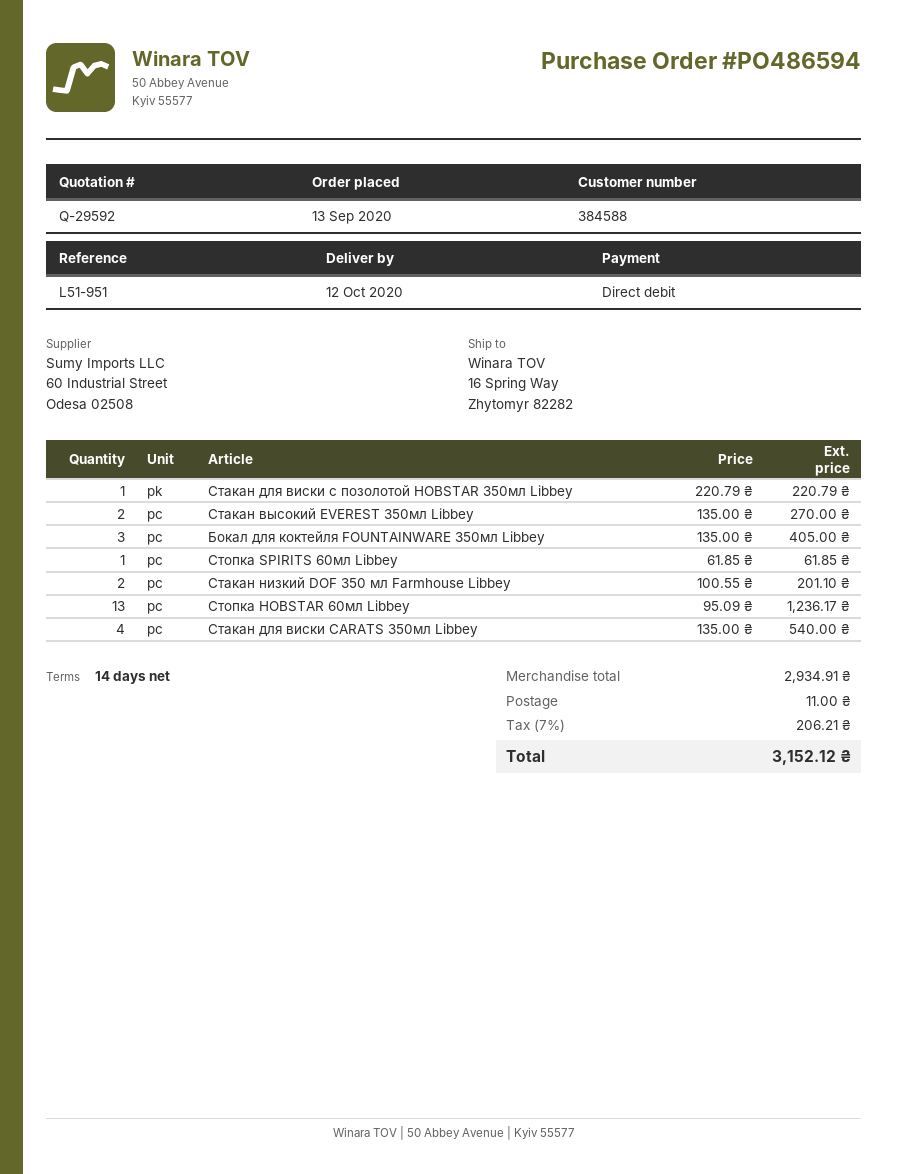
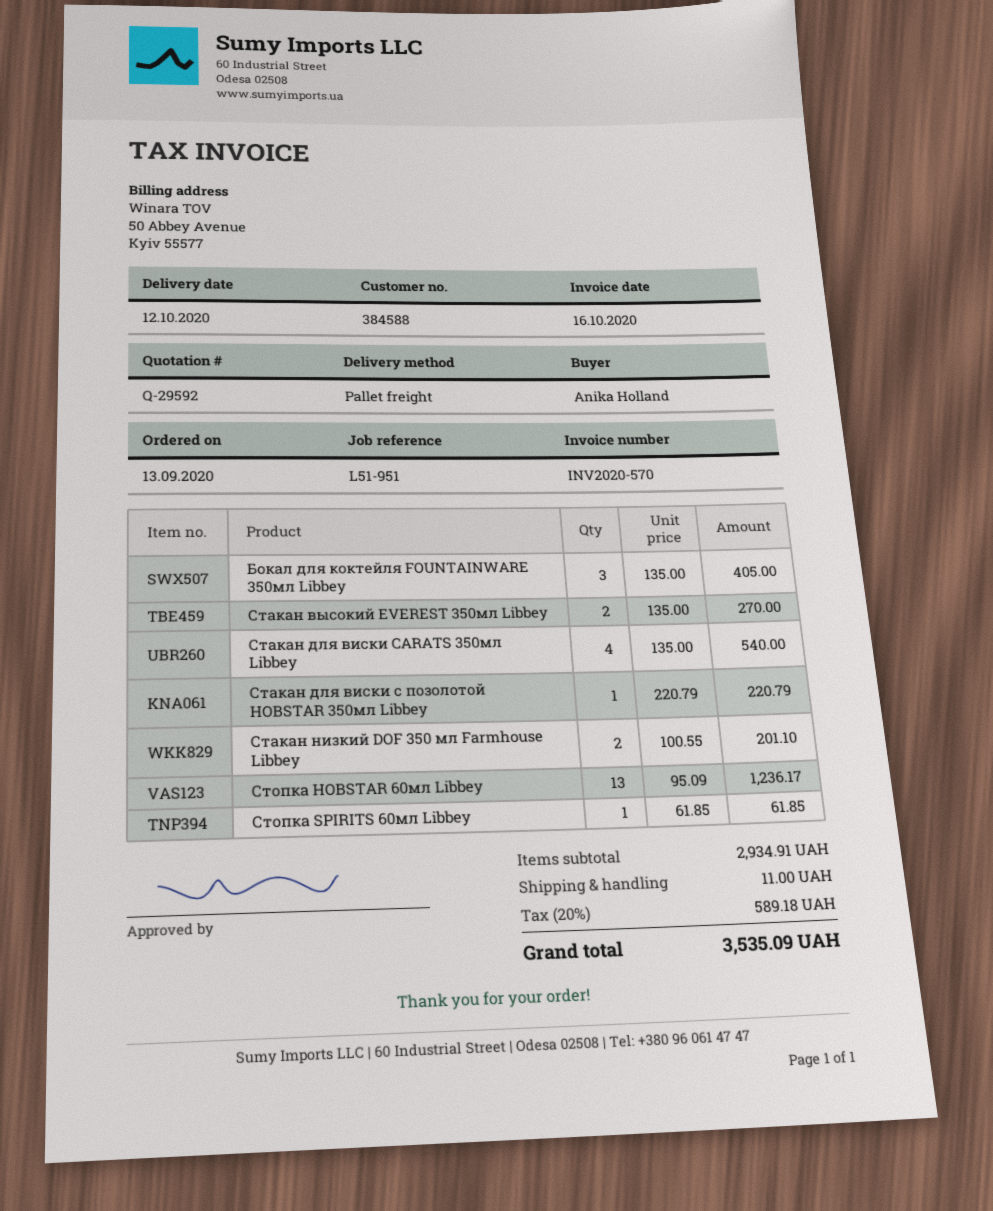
tax: 7% = 206.21 -> 20% = 589.18
total: 3152.12 -> 3535.09

